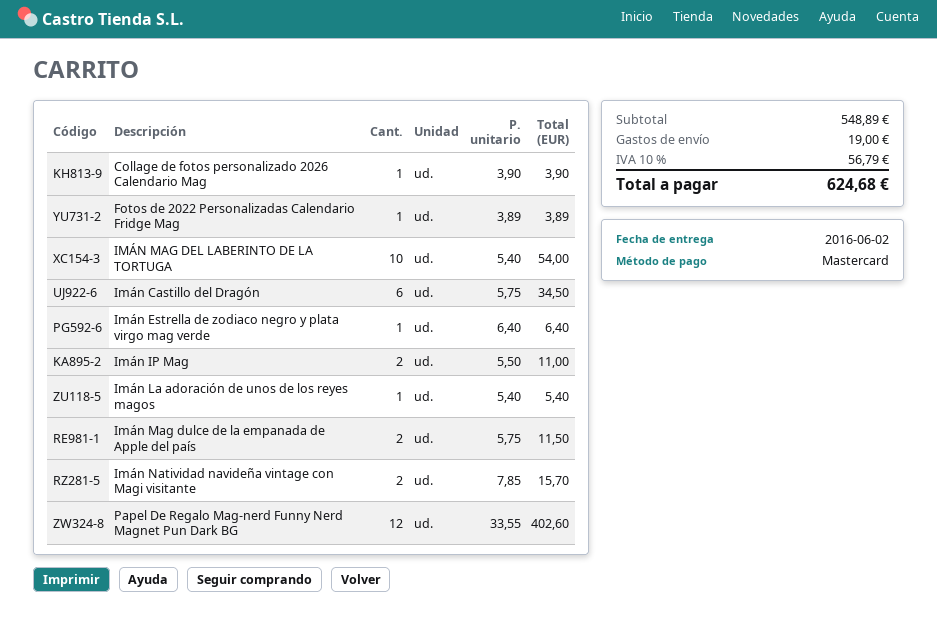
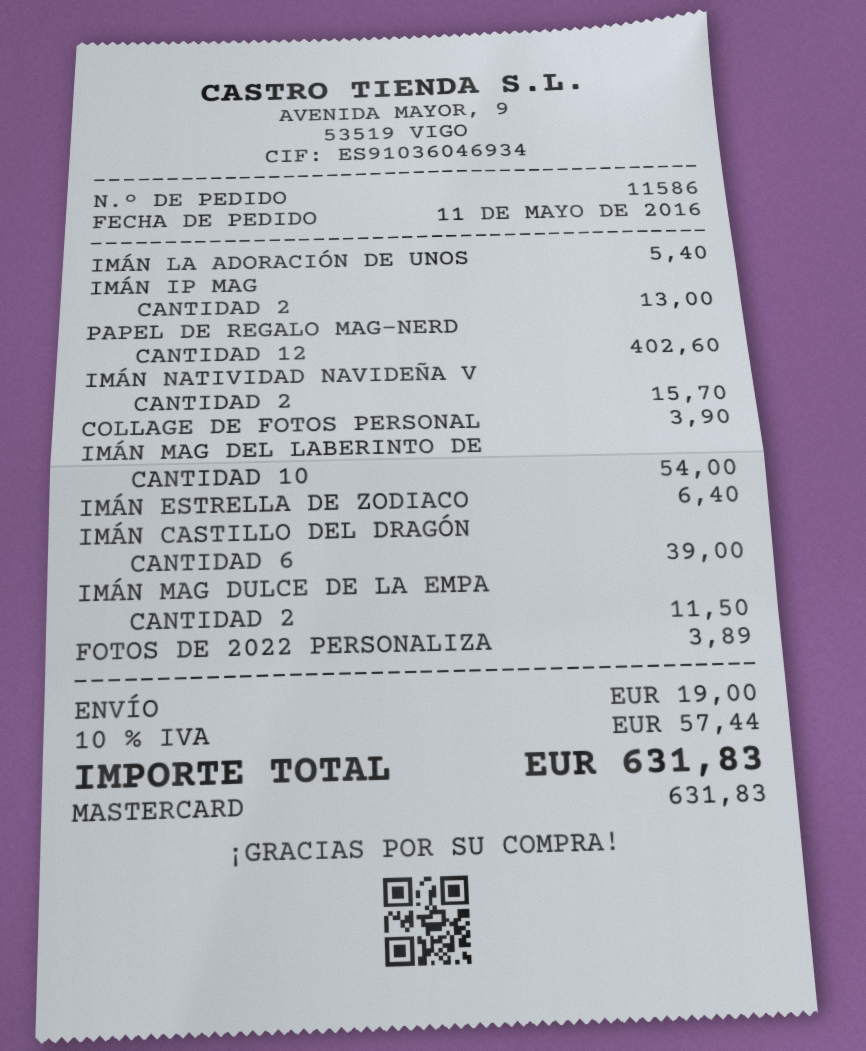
Imán Castillo del Dragón: 6 for 34.50 -> 6 for 39.00
Imán IP Mag: 2 for 11.00 -> 2 for 13.00
tax: 10% = 56.79 -> 10% = 57.44
total: 624.68 -> 631.83

